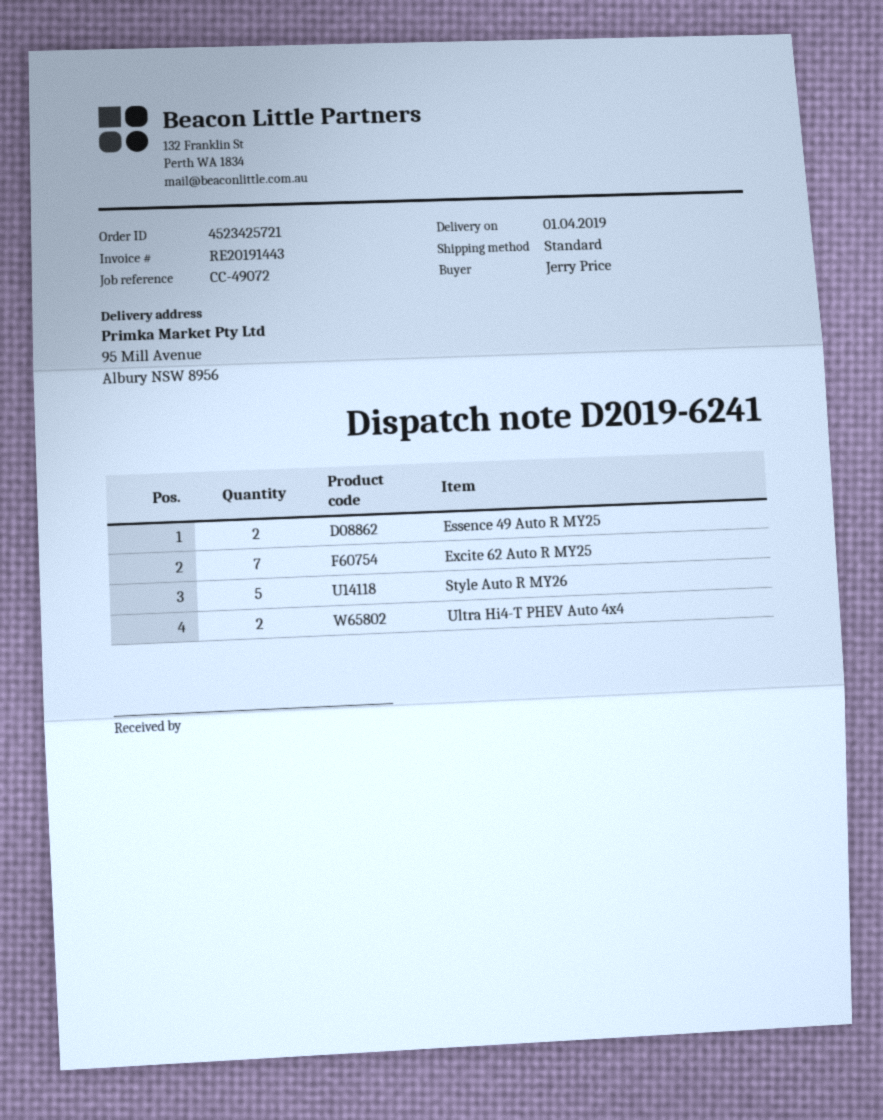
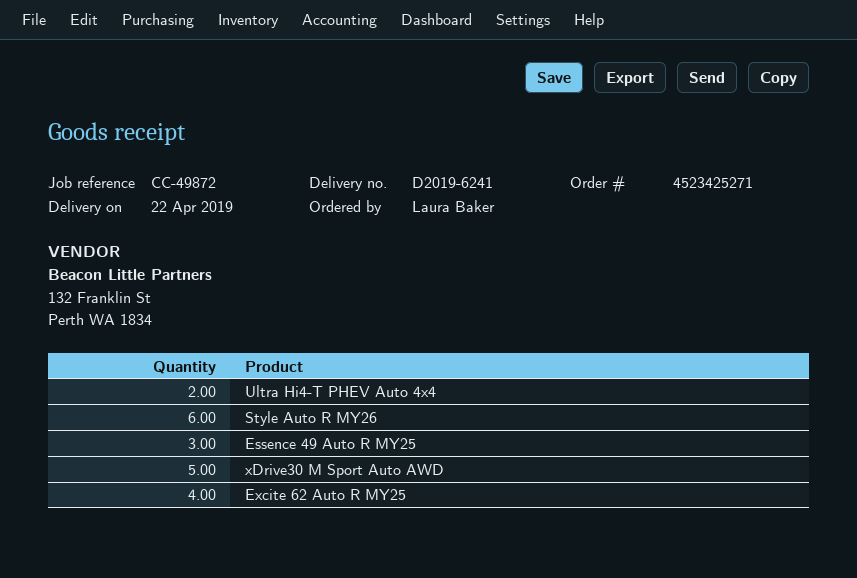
order number: 4523425721 -> 4523425271
delivery date: 2019-04-01 -> 2019-04-22
reference: CC-49072 -> CC-49872
ordered by: Jerry Price -> Laura Baker
Essence 49 Auto R MY25: 2 -> 3
Excite 62 Auto R MY25: 7 -> 4
Style Auto R MY26: 5 -> 6
xDrive30 M Sport Auto AWD: none -> 5

